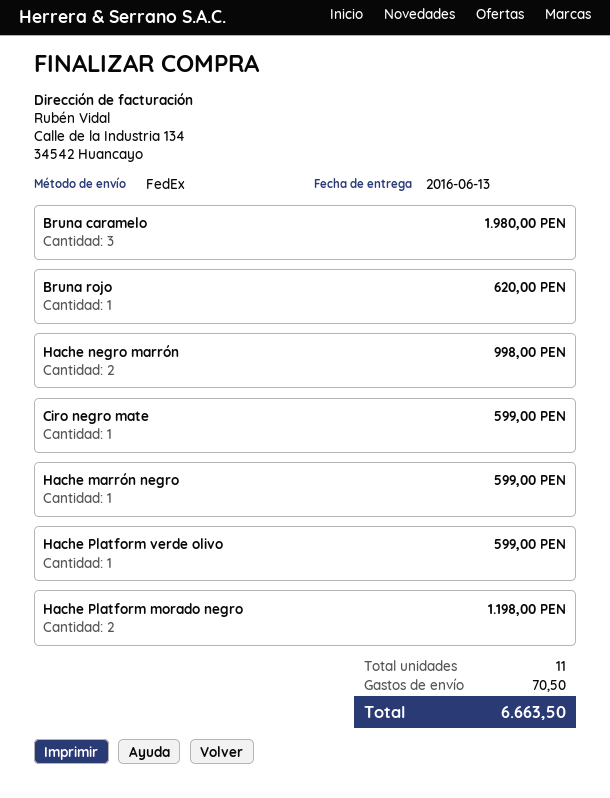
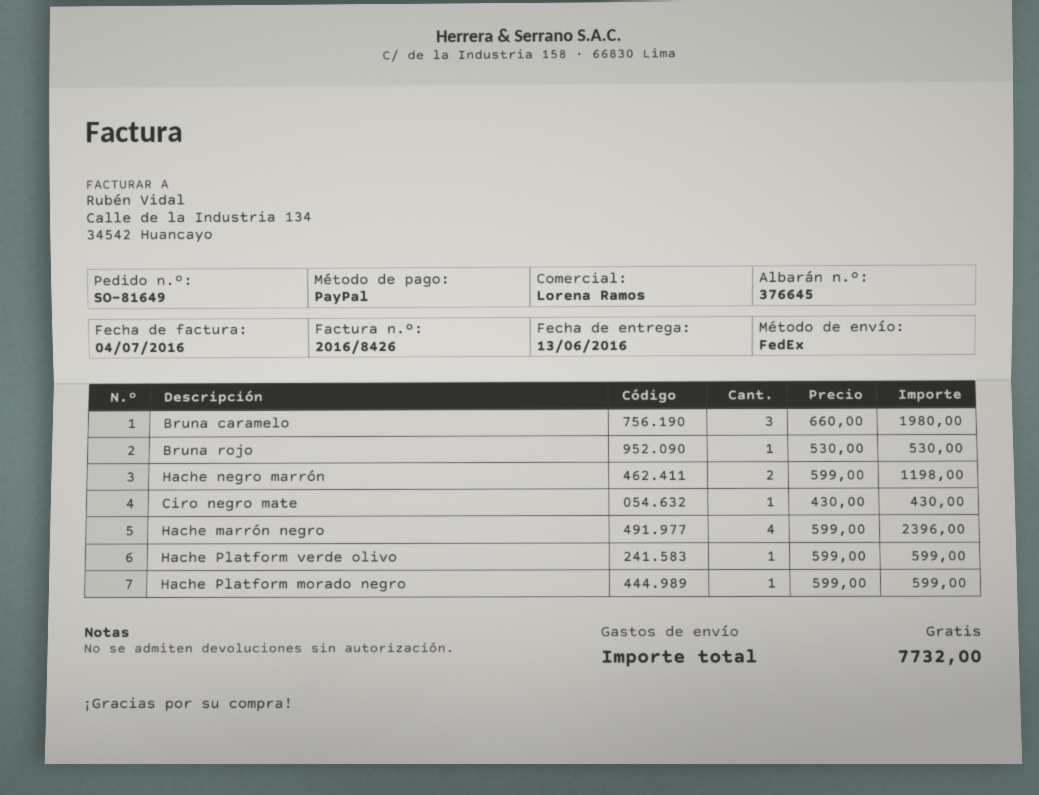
Bruna rojo: 1 for 620.00 -> 1 for 530.00
Hache negro marrón: 2 for 998.00 -> 2 for 1198.00
Ciro negro mate: 1 for 599.00 -> 1 for 430.00
Hache marrón negro: 1 for 599.00 -> 4 for 2396.00
Hache Platform morado negro: 2 for 1198.00 -> 1 for 599.00
shipping: 70.50 -> 0.00
total: 6663.50 -> 7732.00

